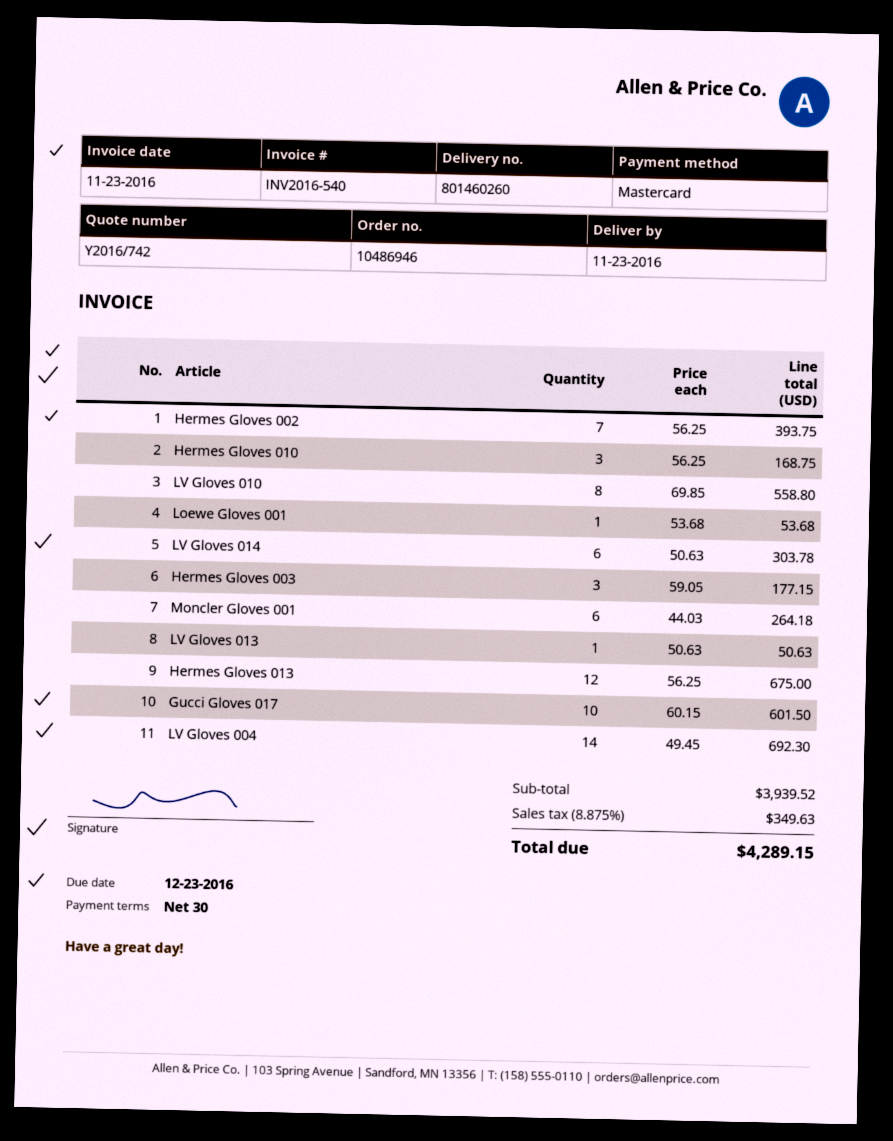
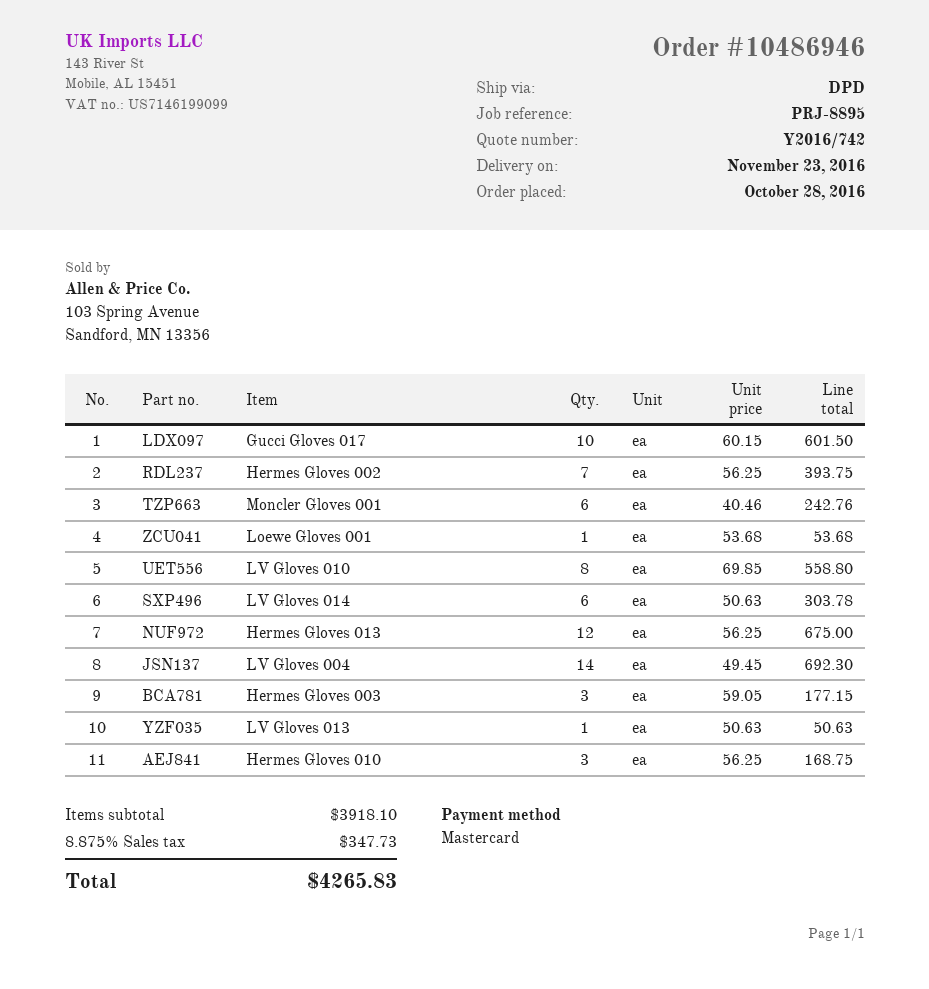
Moncler Gloves 001: 6 x 44.03 = 264.18 -> 6 x 40.46 = 242.76
subtotal: 3939.52 -> 3918.10
tax: 8.875% = 349.63 -> 8.875% = 347.73
total: 4289.15 -> 4265.83

